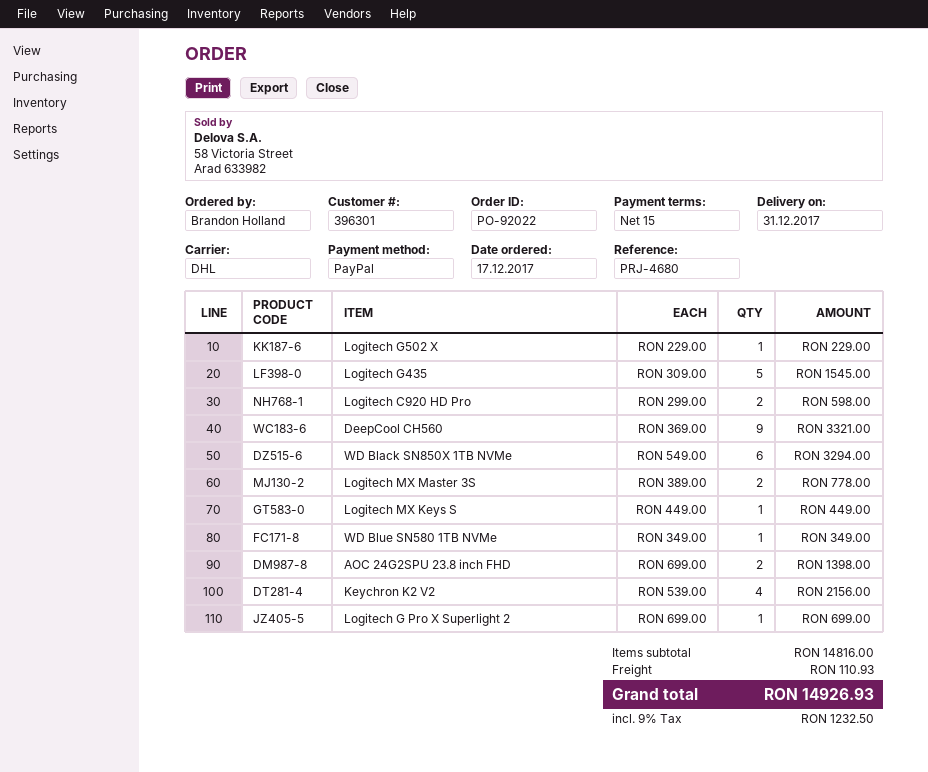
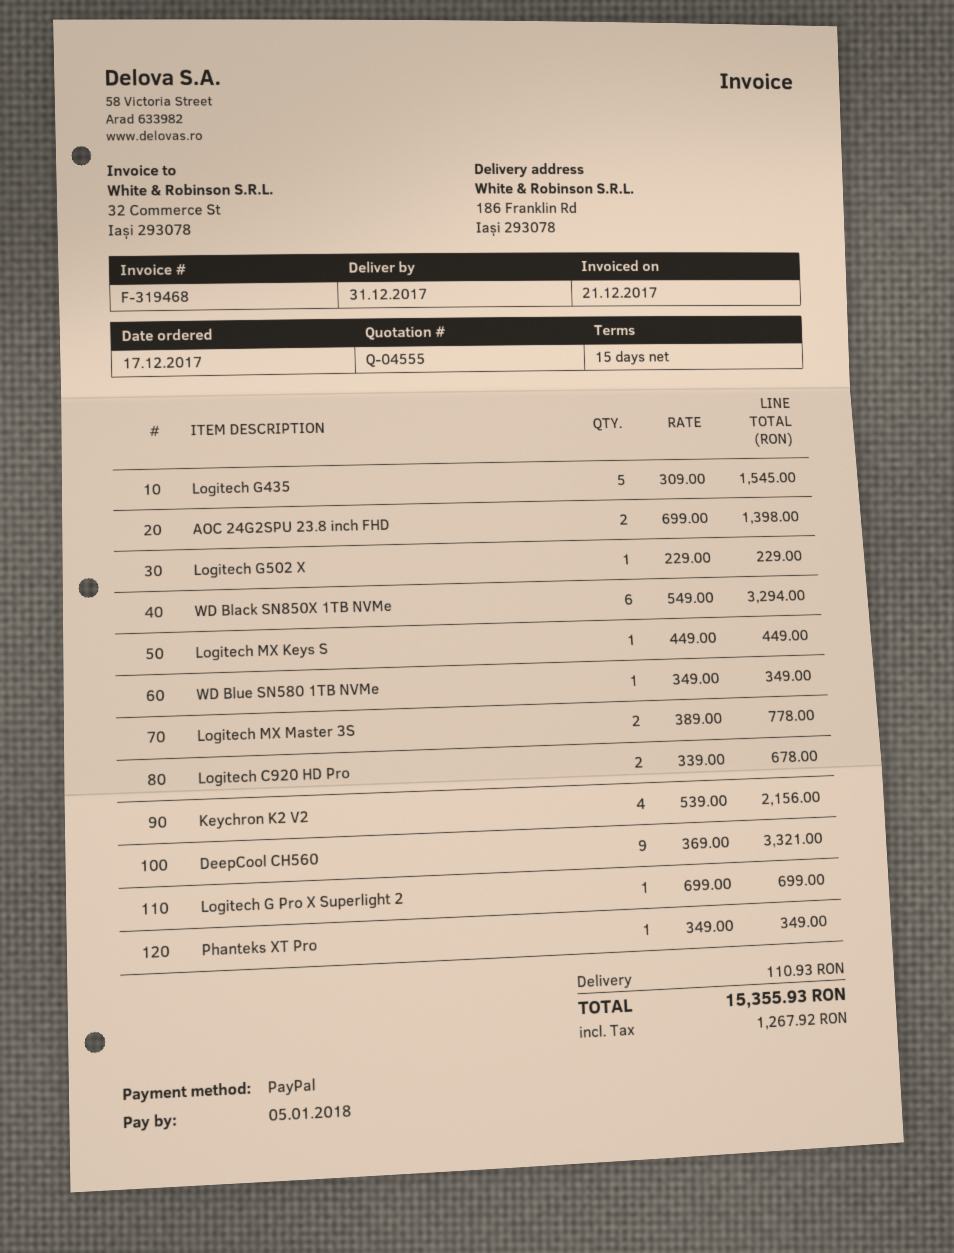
Logitech C920 HD Pro: 2 x 299.00 = 598.00 -> 2 x 339.00 = 678.00
Phanteks XT Pro: none -> 1 x 349.00 = 349.00
tax: 1232.50 -> 1267.92
total: 14926.93 -> 15355.93

